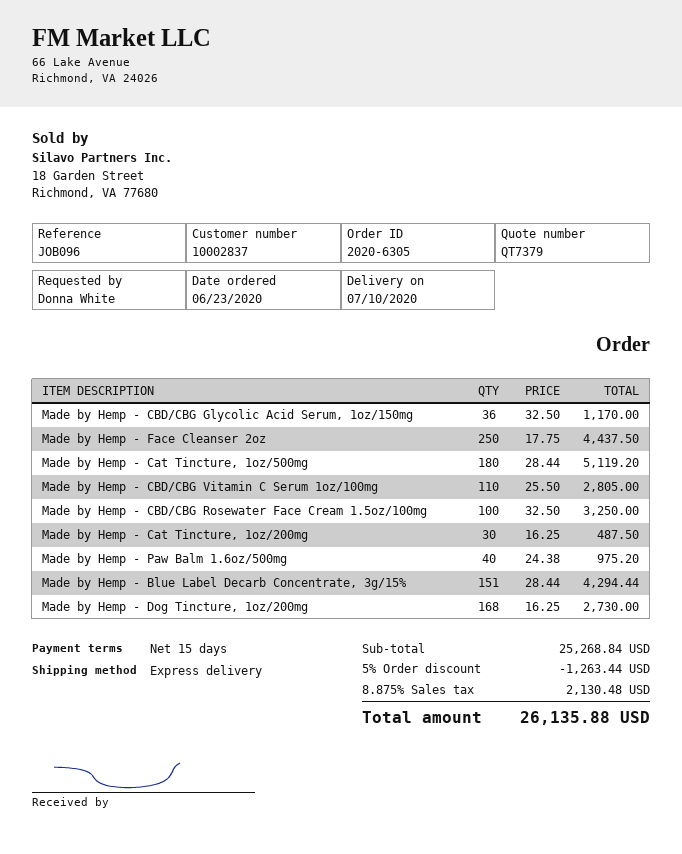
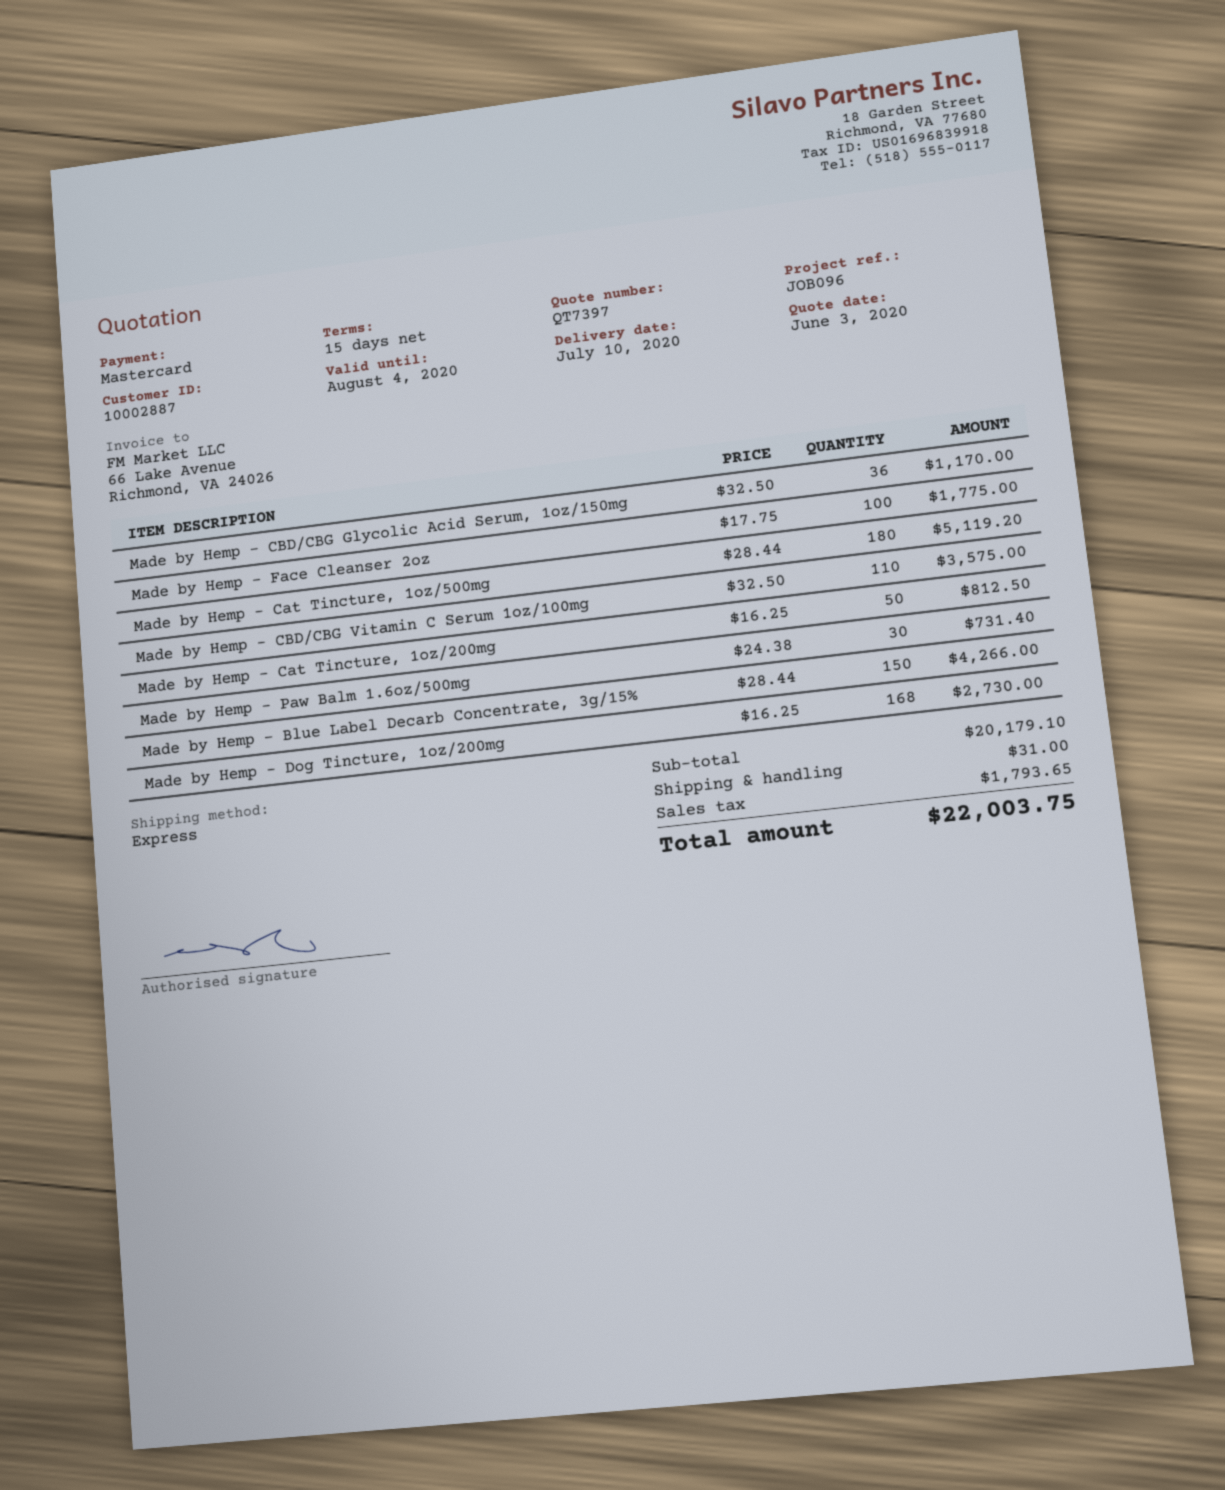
quote number: QT7379 -> QT7397
customer number: 10002837 -> 10002887
Made by Hemp - Face Cleanser 2oz: 250 x 17.75 = 4437.50 -> 100 x 17.75 = 1775.00
Made by Hemp - CBD/CBG Vitamin C Serum 1oz/100mg: 110 x 25.50 = 2805.00 -> 110 x 32.50 = 3575.00
Made by Hemp - CBD/CBG Rosewater Face Cream 1.5oz/100mg: 100 x 32.50 = 3250.00 -> none
Made by Hemp - Cat Tincture, 1oz/200mg: 30 x 16.25 = 487.50 -> 50 x 16.25 = 812.50
Made by Hemp - Paw Balm 1.6oz/500mg: 40 x 24.38 = 975.20 -> 30 x 24.38 = 731.40
Made by Hemp - Blue Label Decarb Concentrate, 3g/15%: 151 x 28.44 = 4294.44 -> 150 x 28.44 = 4266.00
subtotal: 25268.84 -> 20179.10
discount: 5% = 1263.44 -> none
shipping: none -> 31.00
tax: 2130.48 -> 1793.65
total: 26135.88 -> 22003.75

